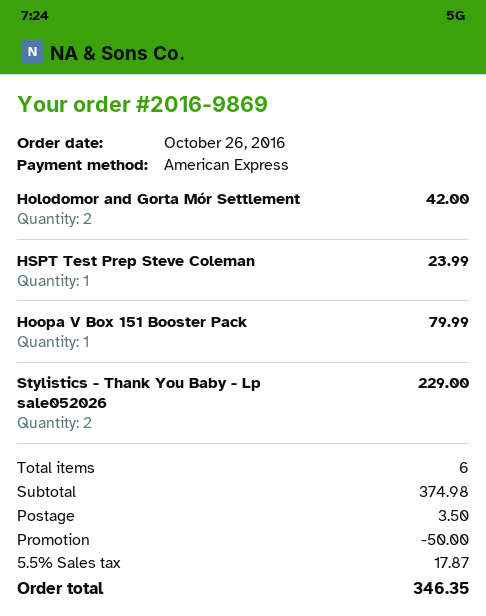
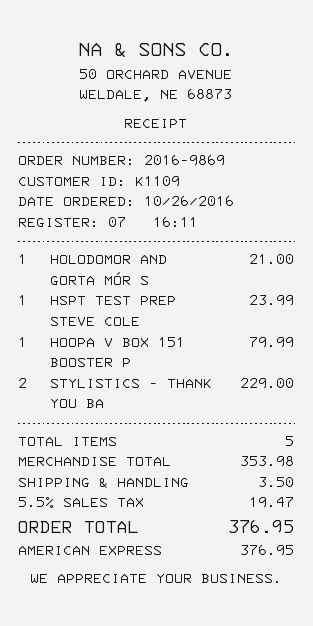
Holodomor and Gorta Mór Settlement: 2 for 42.00 -> 1 for 21.00
total quantity: 6 -> 5
subtotal: 374.98 -> 353.98
discount: 50.00 -> none
tax: 5.5% = 17.87 -> 5.5% = 19.47
total: 346.35 -> 376.95

